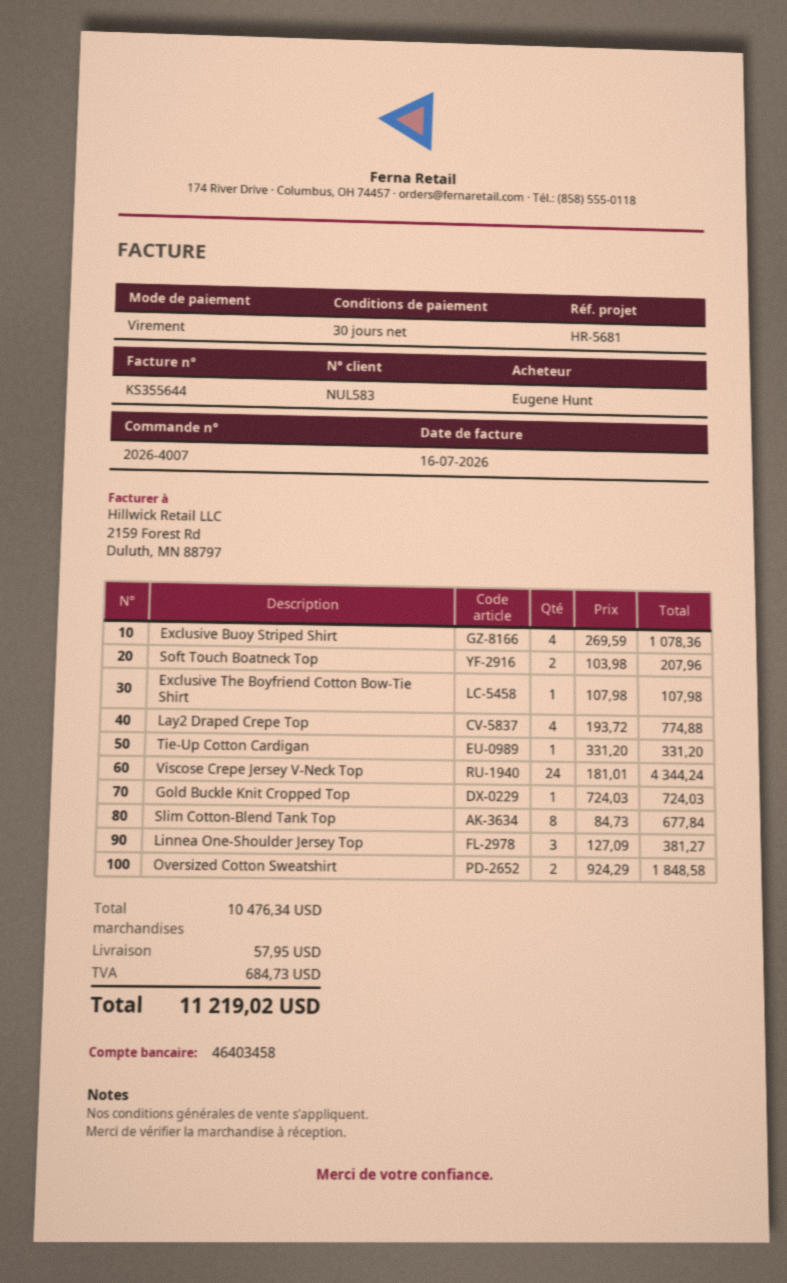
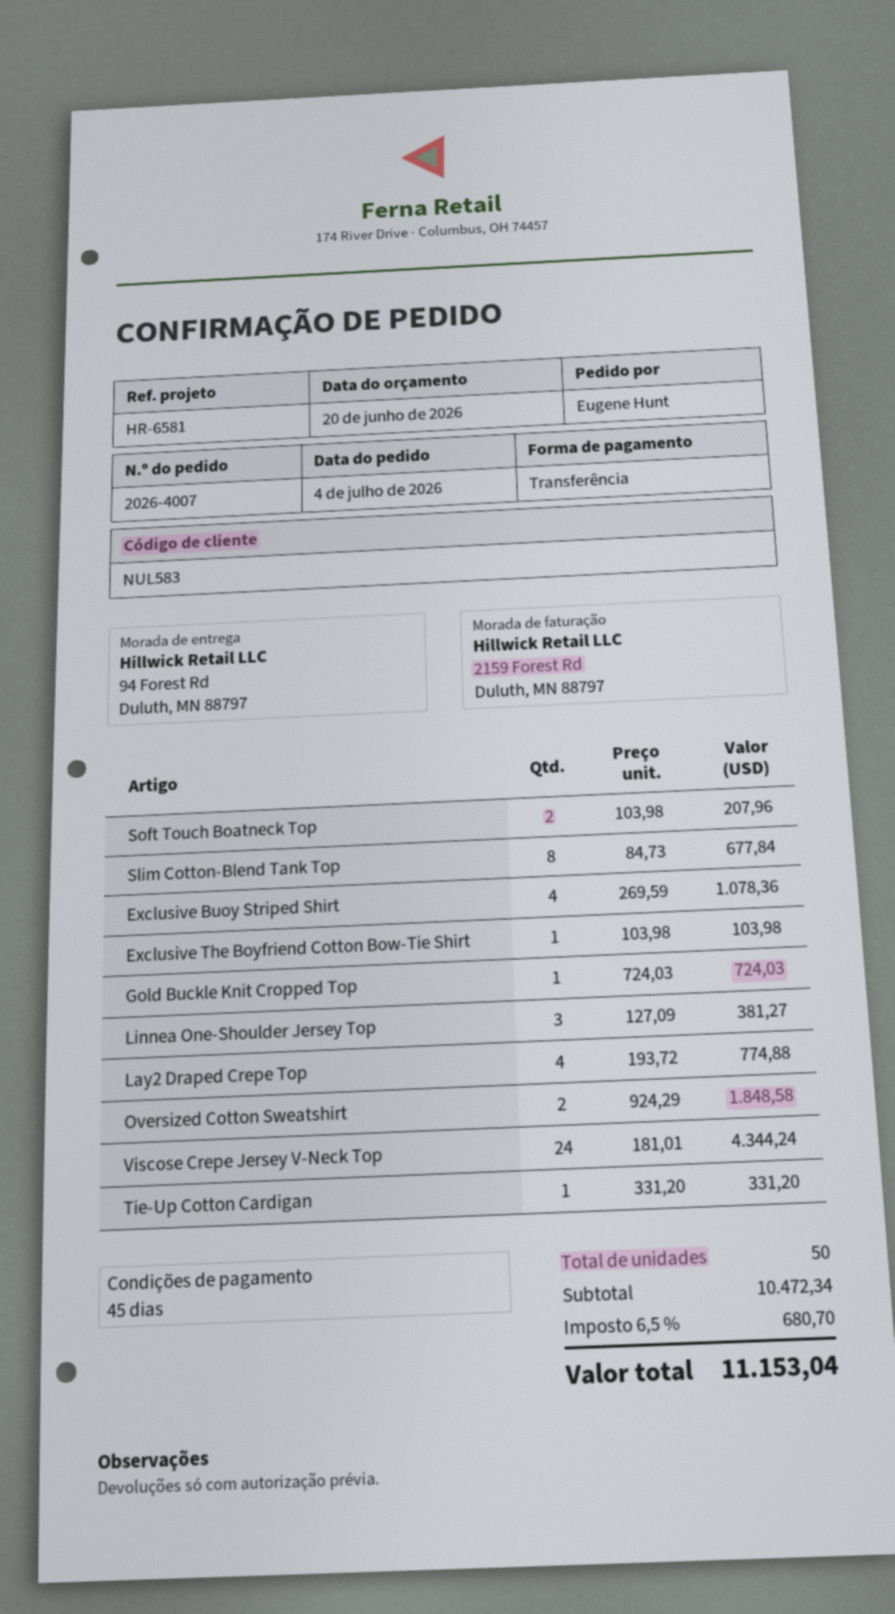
payment terms: 30 days -> 45 days
reference: HR-5681 -> HR-6581
Exclusive The Boyfriend Cotton Bow-Tie Shirt: 1 x 107.98 = 107.98 -> 1 x 103.98 = 103.98
subtotal: 10476.34 -> 10472.34
shipping: 57.95 -> none
tax: 684.73 -> 680.70
total: 11219.02 -> 11153.04

